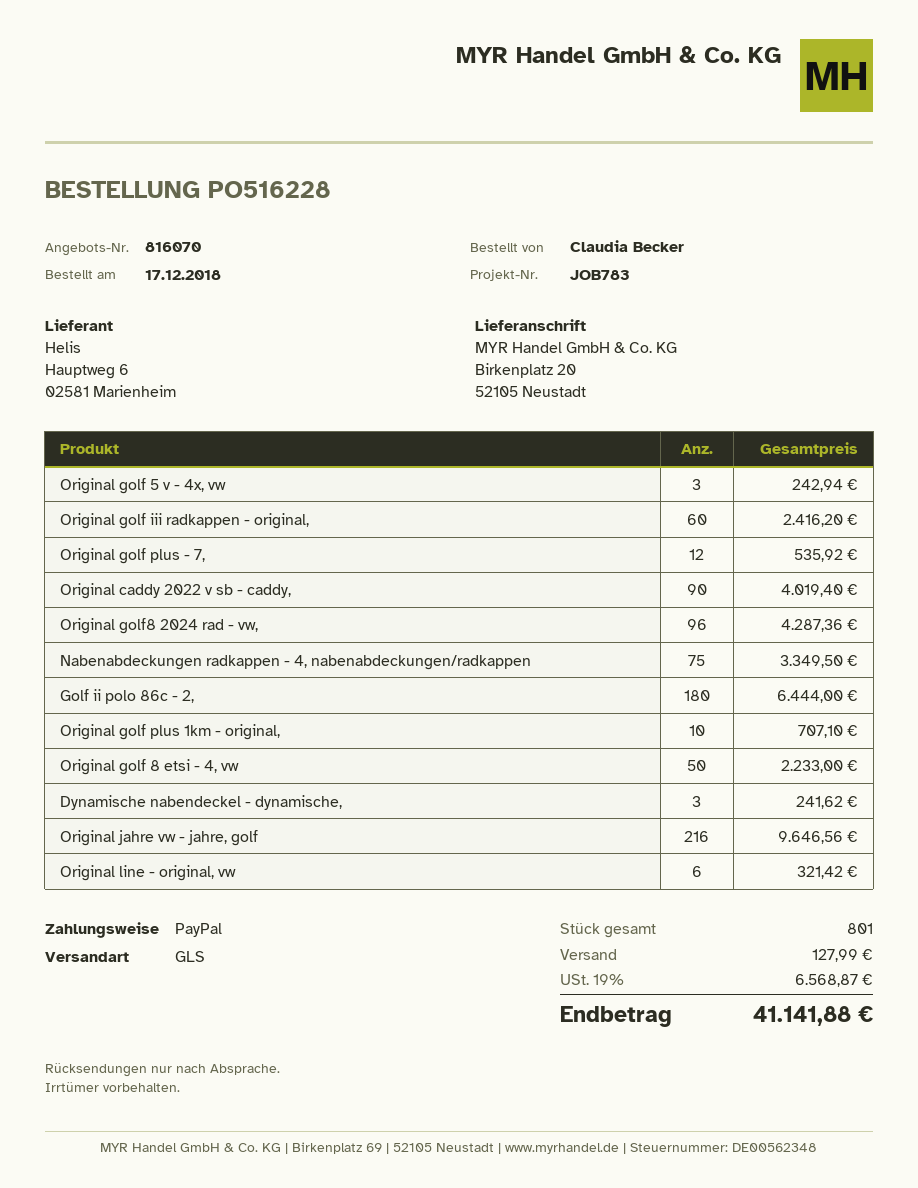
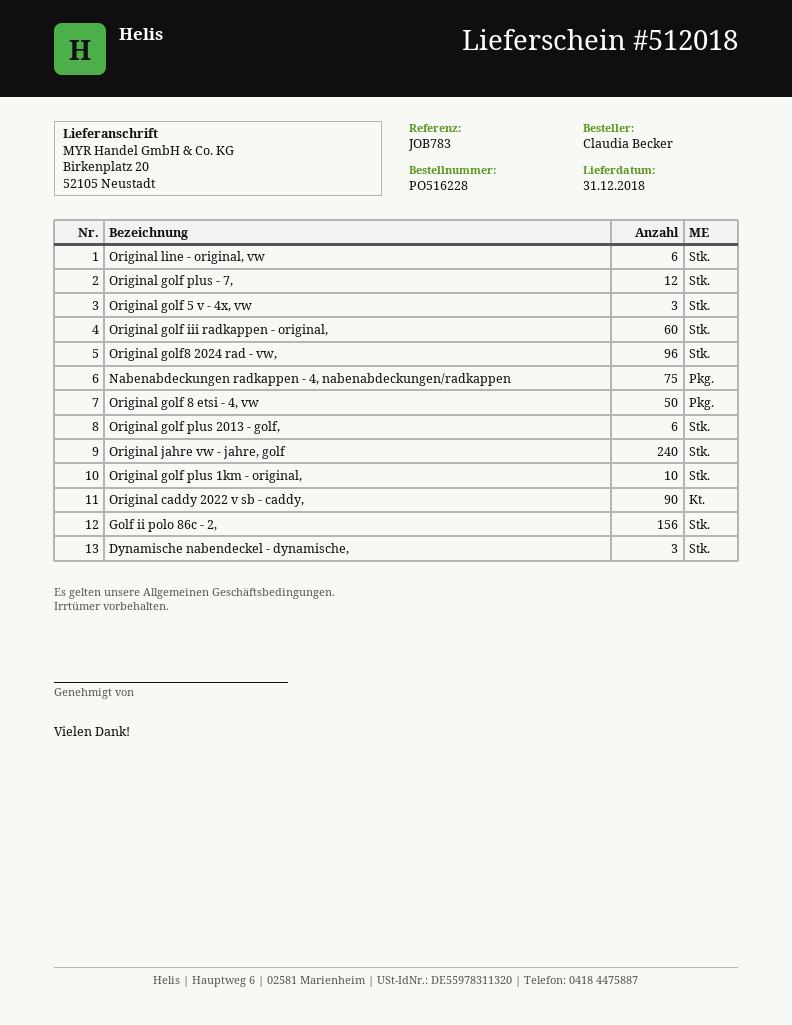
Golf ii polo 86c - 2,: 180 -> 156
Original jahre vw - jahre, golf: 216 -> 240
Original golf plus 2013 - golf,: none -> 6

